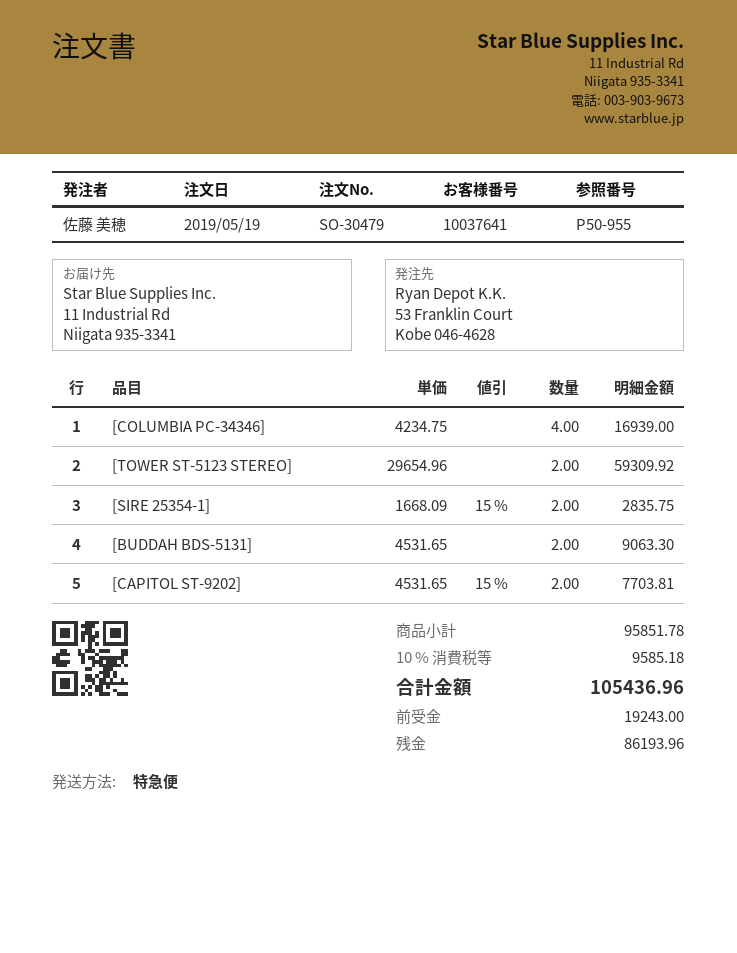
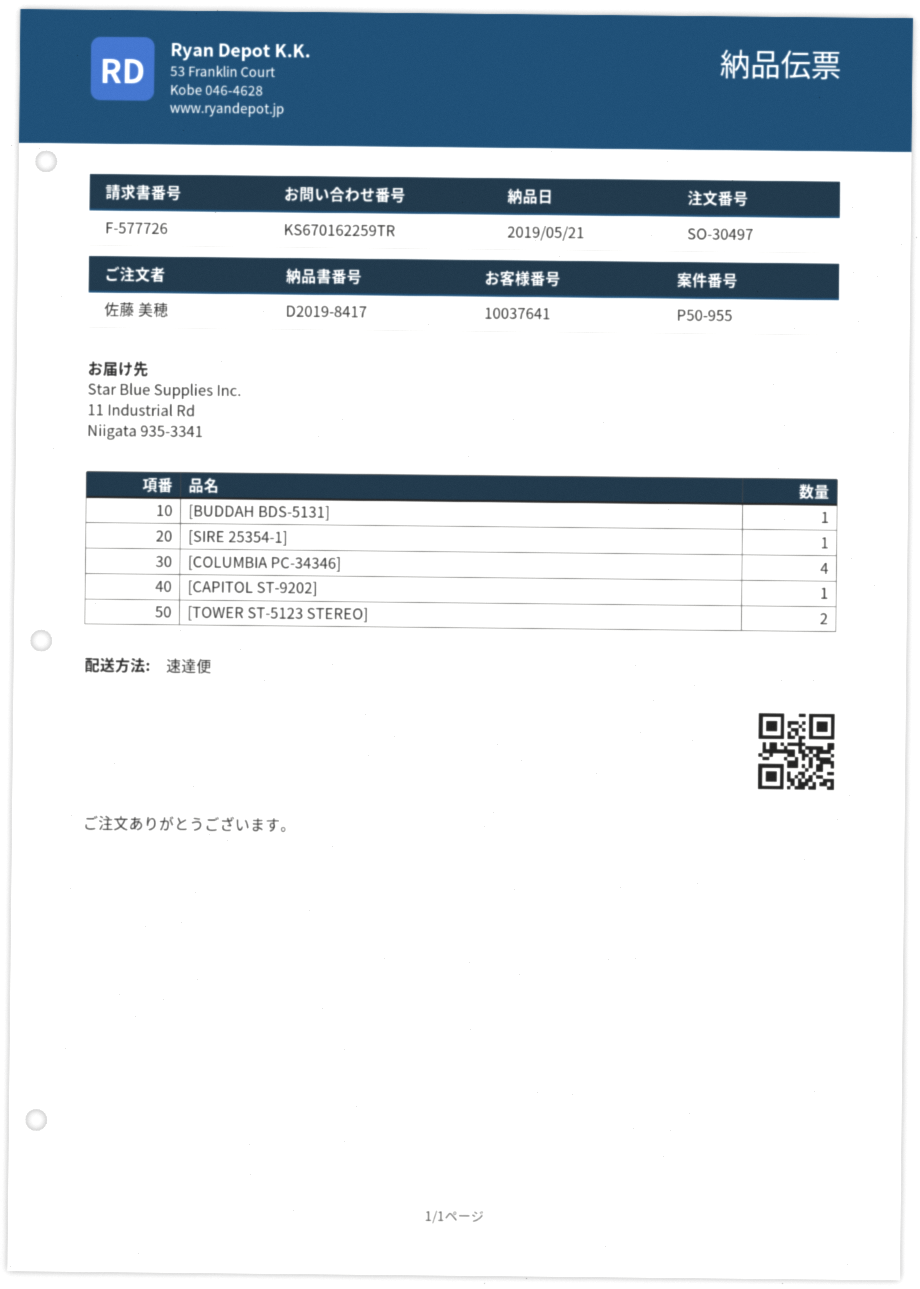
order number: SO-30479 -> SO-30497
[SIRE 25354-1]: 2 -> 1
[BUDDAH BDS-5131]: 2 -> 1
[CAPITOL ST-9202]: 2 -> 1

